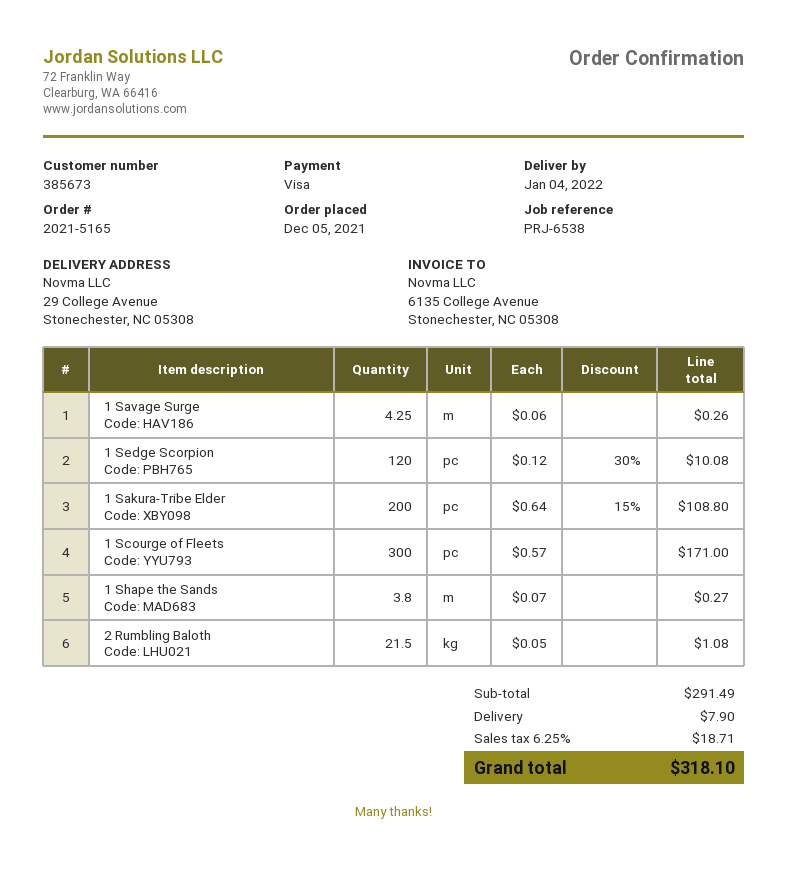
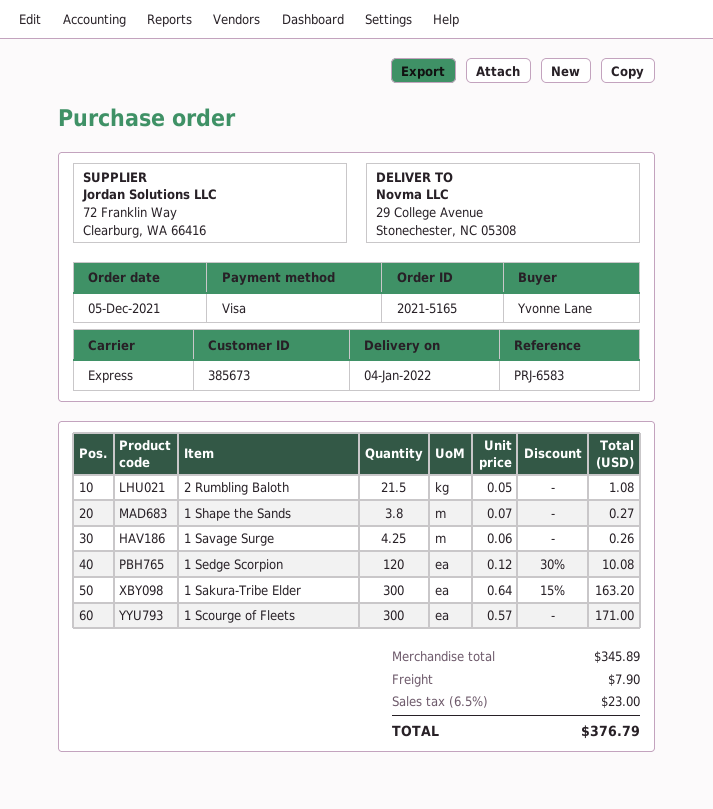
reference: PRJ-6538 -> PRJ-6583
1 Sakura-Tribe Elder: 200 x 0.64 - 15% = 108.80 -> 300 x 0.64 - 15% = 163.20
subtotal: 291.49 -> 345.89
tax: 6.25% = 18.71 -> 6.5% = 23.00
total: 318.10 -> 376.79

